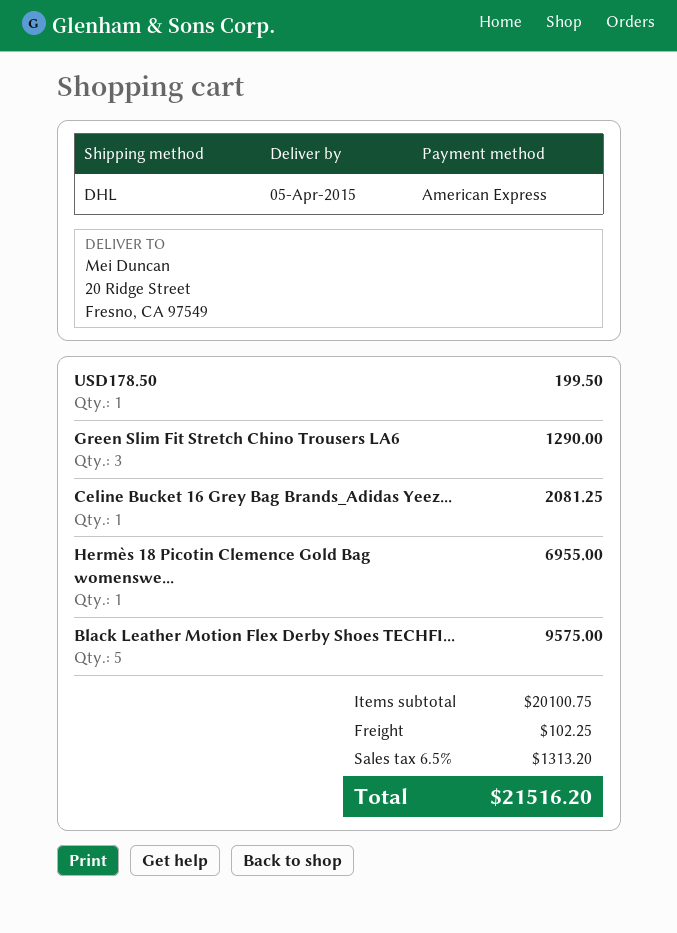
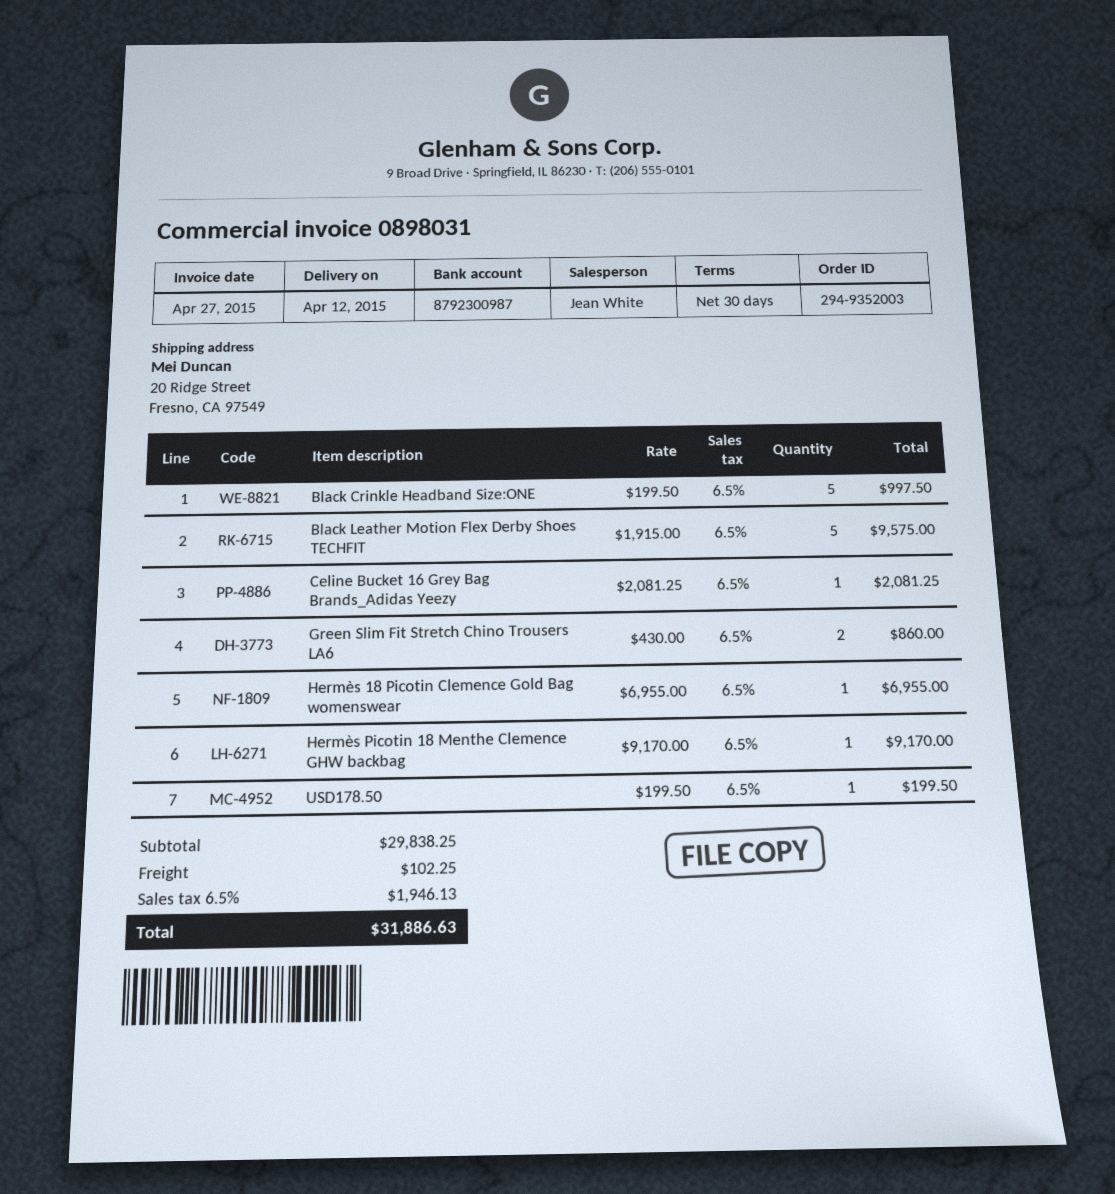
delivery date: 2015-04-05 -> 2015-04-12
Green Slim Fit Stretch Chino Trousers LA6: 3 for 1290.00 -> 2 for 860.00
Black Crinkle Headband Size:ONE: none -> 5 for 997.50
Hermès Picotin 18 Menthe Clemence GHW backbag: none -> 1 for 9170.00
subtotal: 20100.75 -> 29838.25
tax: 6.5% = 1313.20 -> 6.5% = 1946.13
total: 21516.20 -> 31886.63

